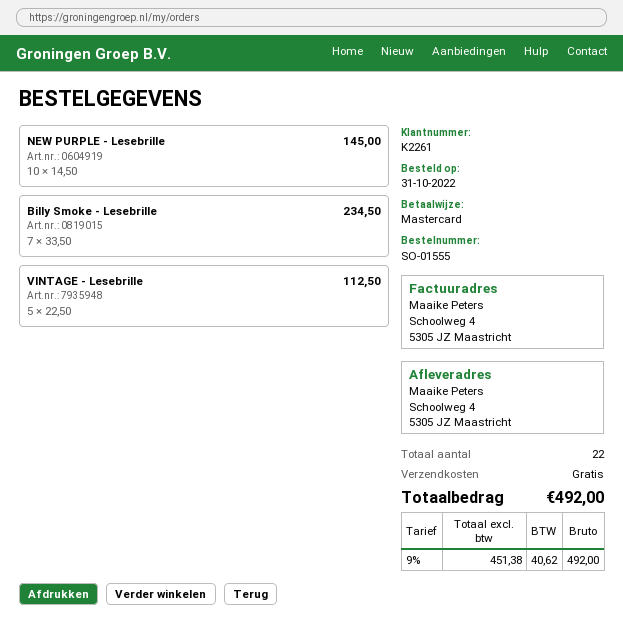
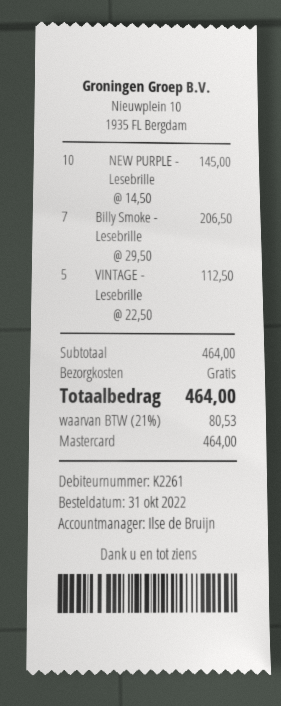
Billy Smoke - Lesebrille: 7 x 33.50 = 234.50 -> 7 x 29.50 = 206.50
tax: 9% = 40.62 -> 21% = 80.53
total: 492.00 -> 464.00

